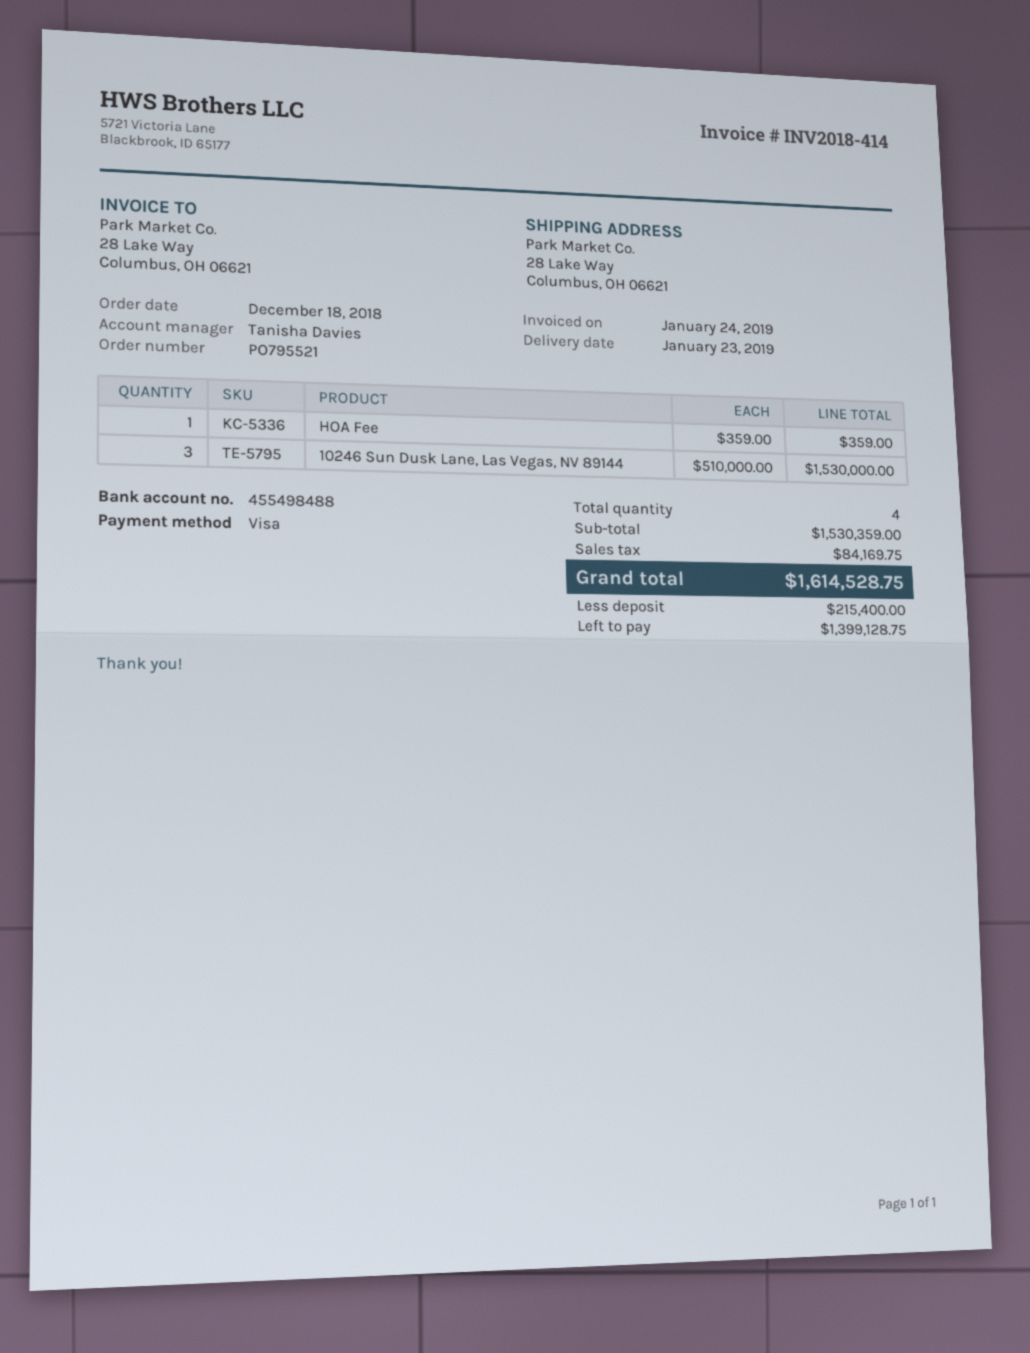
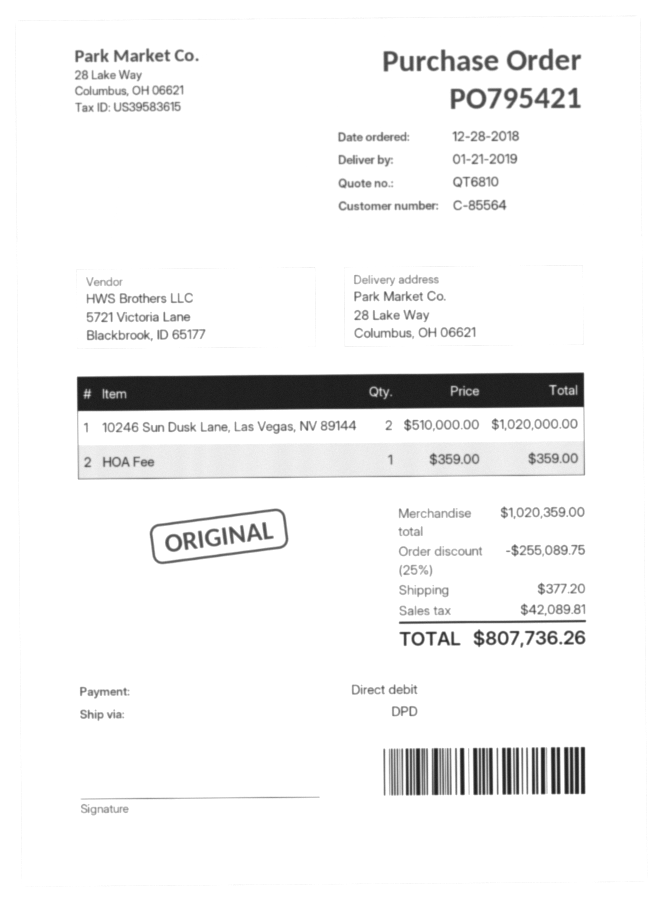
order number: PO795521 -> PO795421
order date: 2018-12-18 -> 2018-12-28
delivery date: 2019-01-23 -> 2019-01-21
payment method: Visa -> direct debit
10246 Sun Dusk Lane, Las Vegas, NV 89144: 3 x 510000.00 = 1530000.00 -> 2 x 510000.00 = 1020000.00
subtotal: 1530359.00 -> 1020359.00
discount: none -> 25% = 255089.75
shipping: none -> 377.20
tax: 84169.75 -> 42089.81
total: 1614528.75 -> 807736.26

